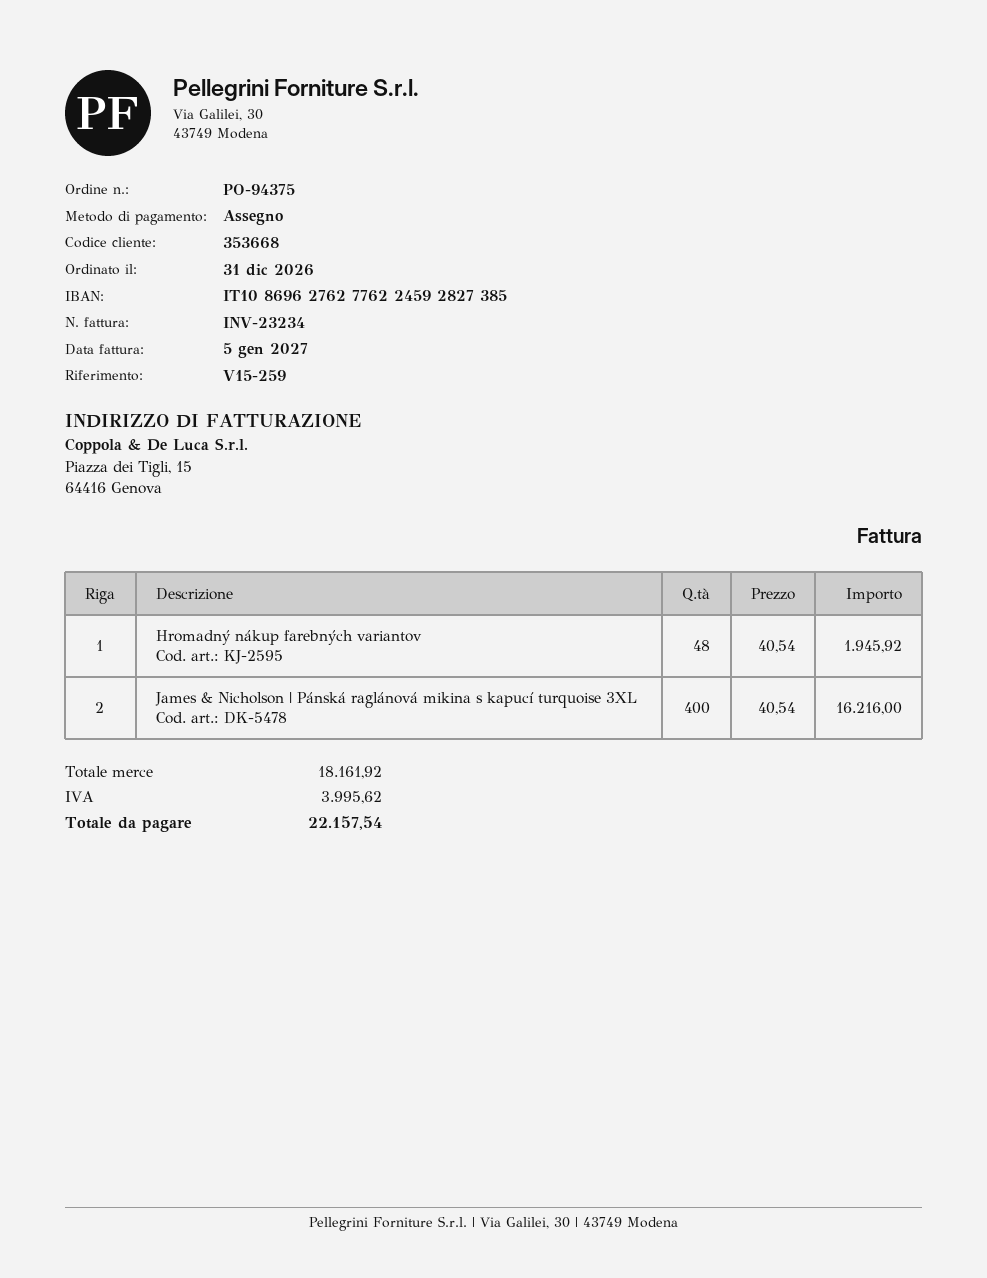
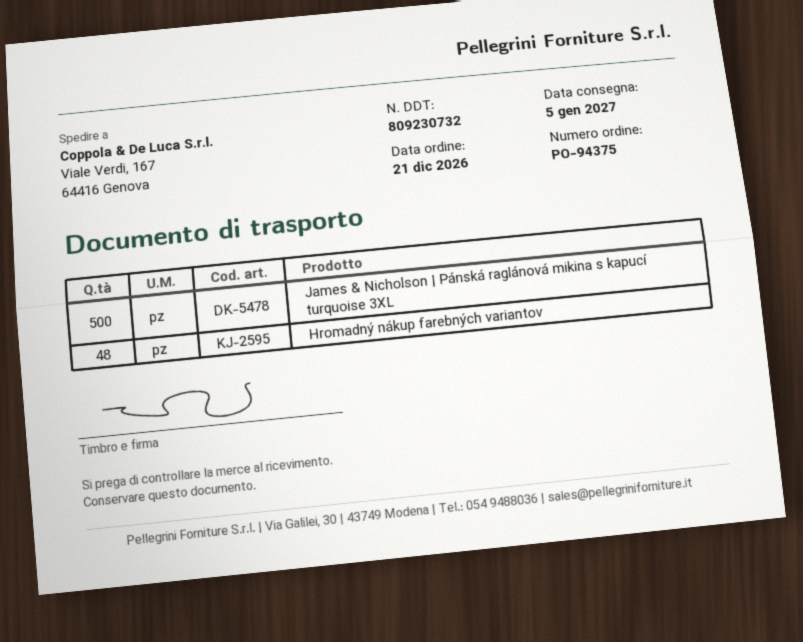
order date: 2026-12-31 -> 2026-12-21
James & Nicholson | Pánská raglánová mikina s kapucí turquoise 3XL: 400 -> 500

